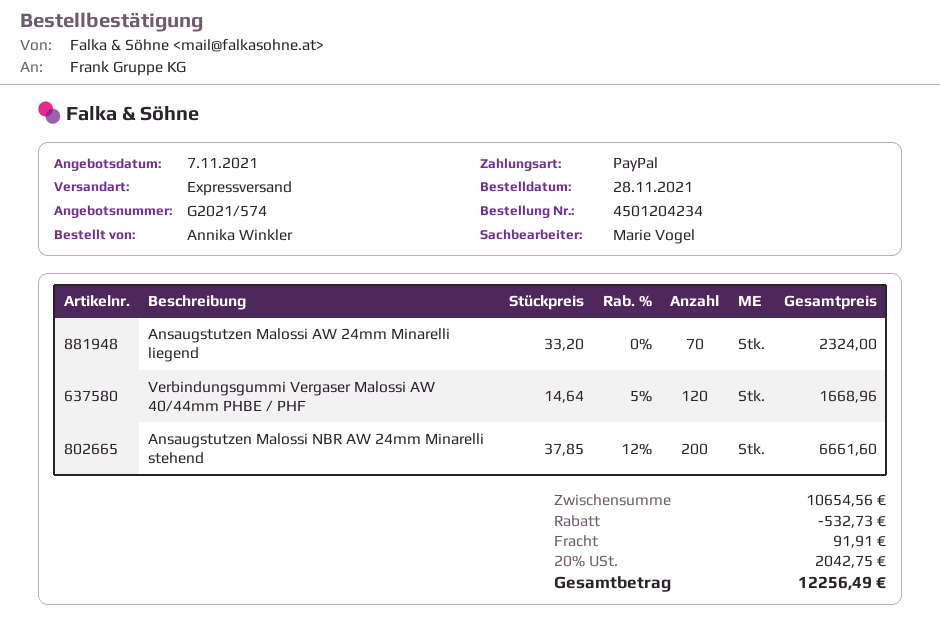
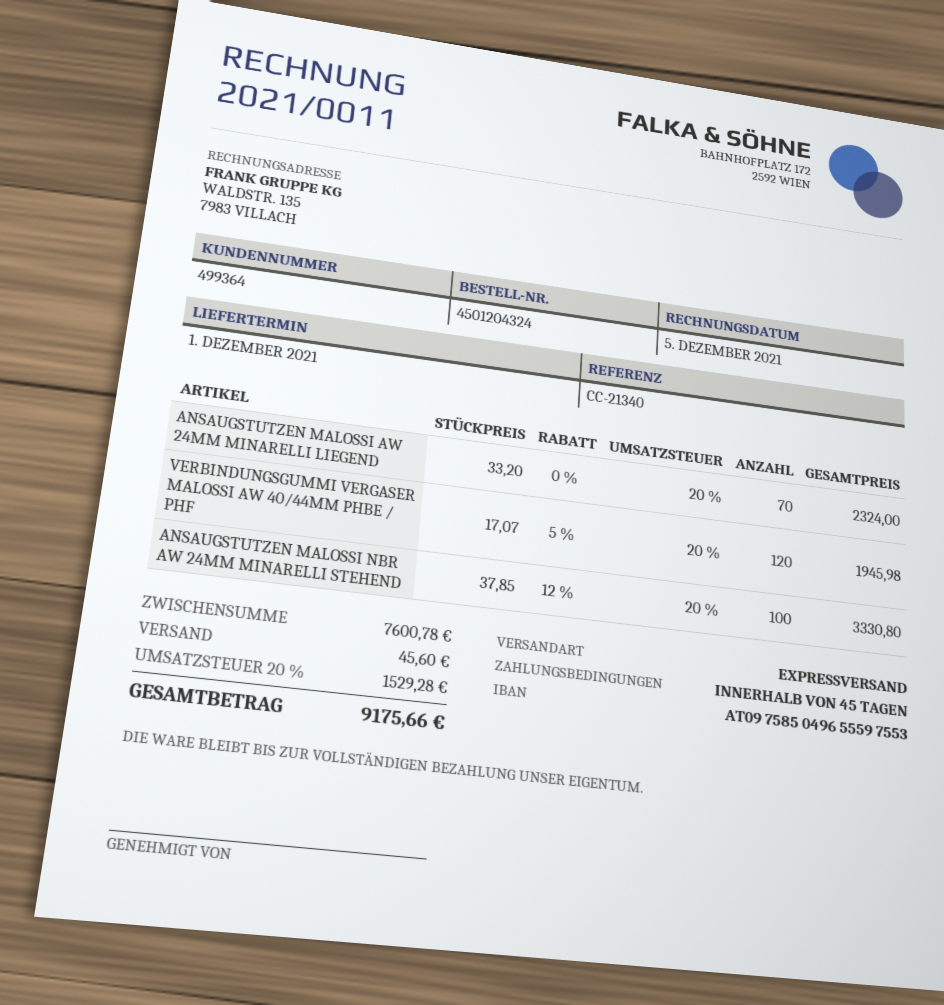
order number: 4501204234 -> 4501204324
Verbindungsgummi Vergaser Malossi AW 40/44mm PHBE / PHF: 120 x 14.64 - 5% = 1668.96 -> 120 x 17.07 - 5% = 1945.98
Ansaugstutzen Malossi NBR AW 24mm Minarelli stehend: 200 x 37.85 - 12% = 6661.60 -> 100 x 37.85 - 12% = 3330.80
subtotal: 10654.56 -> 7600.78
discount: 532.73 -> none
shipping: 91.91 -> 45.60
tax: 20% = 2042.75 -> 20% = 1529.28
total: 12256.49 -> 9175.66

